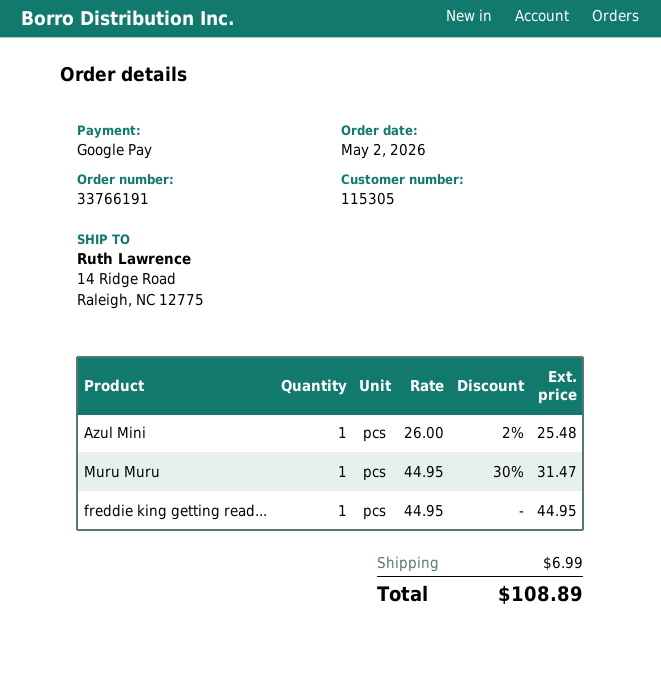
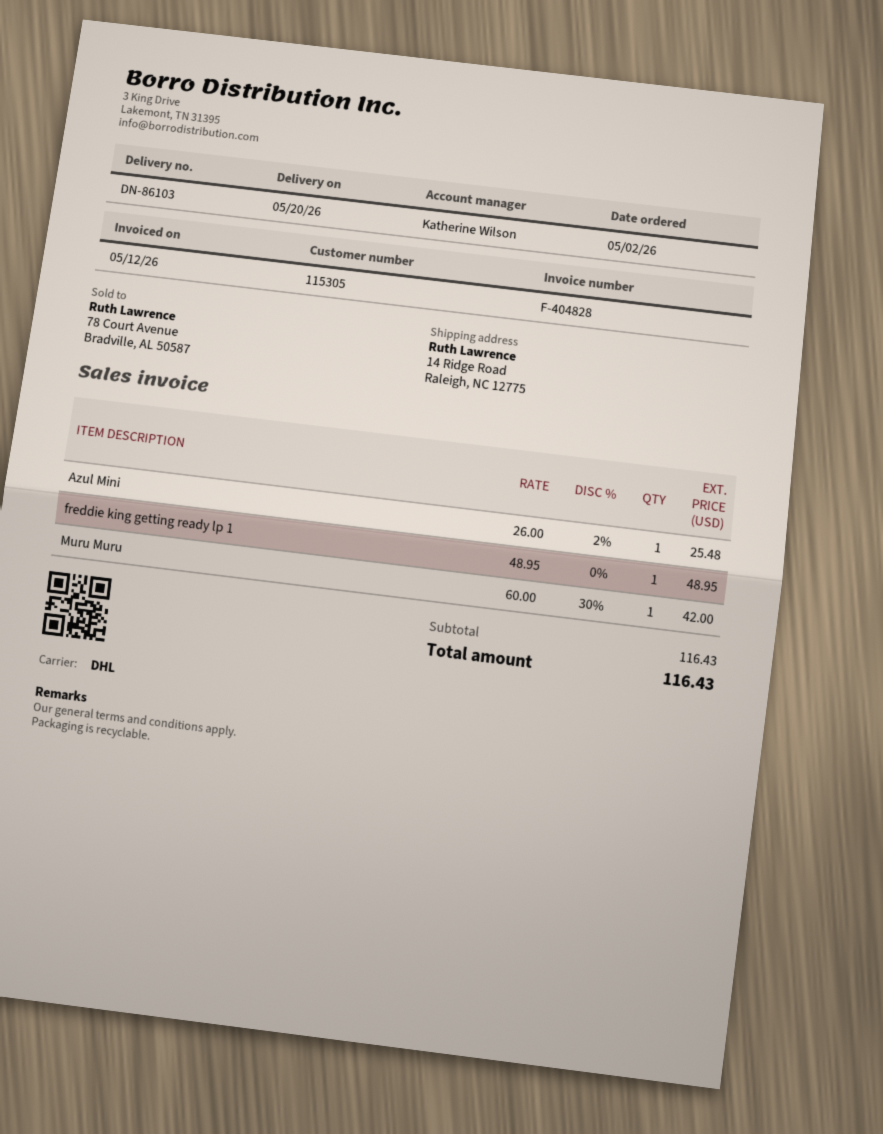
Muru Muru: 1 x 44.95 - 30% = 31.47 -> 1 x 60.00 - 30% = 42.00
freddie king getting read...: 1 x 44.95 = 44.95 -> 1 x 48.95 = 48.95
shipping: 6.99 -> none
total: 108.89 -> 116.43

